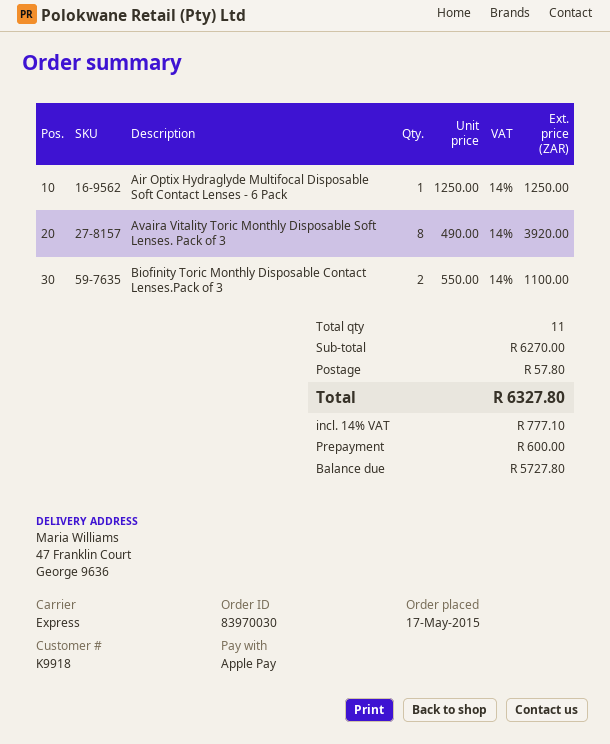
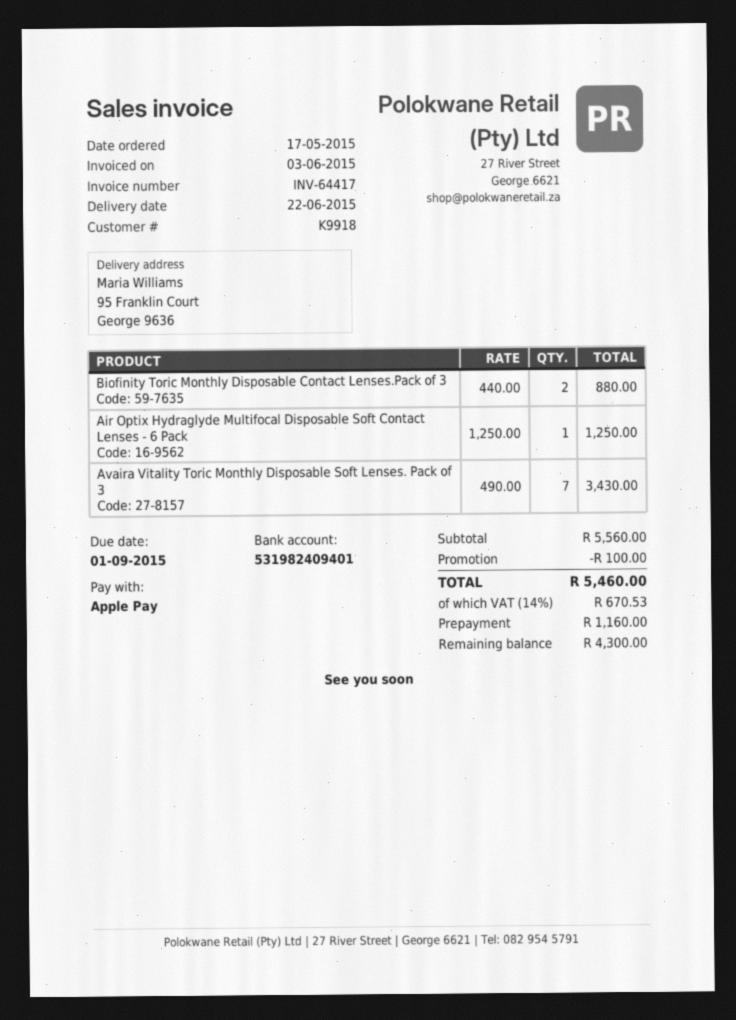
ship to: 47 Franklin Court, George 9636 -> 95 Franklin Court, George 9636
Avaira Vitality Toric Monthly Disposable Soft Lenses. Pack of 3: 8 x 490.00 = 3920.00 -> 7 x 490.00 = 3430.00
Biofinity Toric Monthly Disposable Contact Lenses.Pack of 3: 2 x 550.00 = 1100.00 -> 2 x 440.00 = 880.00
subtotal: 6270.00 -> 5560.00
discount: none -> 100.00
shipping: 57.80 -> none
tax: 14% = 777.10 -> 14% = 670.53
total: 6327.80 -> 5460.00
deposit: 600.00 -> 1160.00
balance: 5727.80 -> 4300.00

